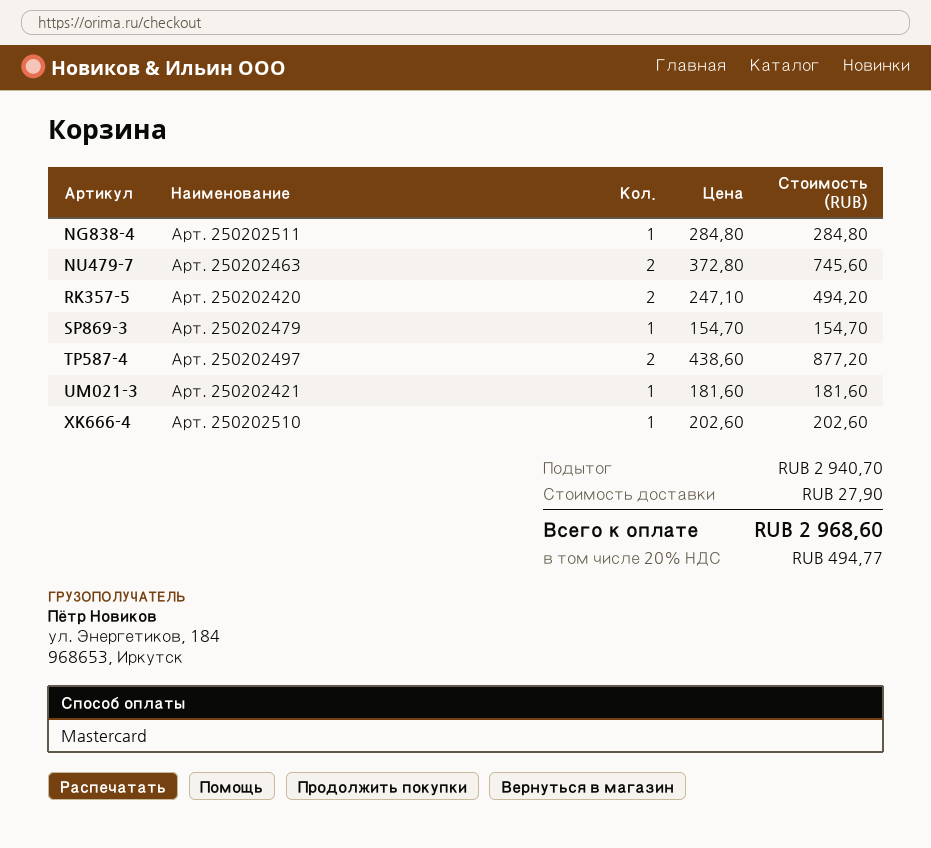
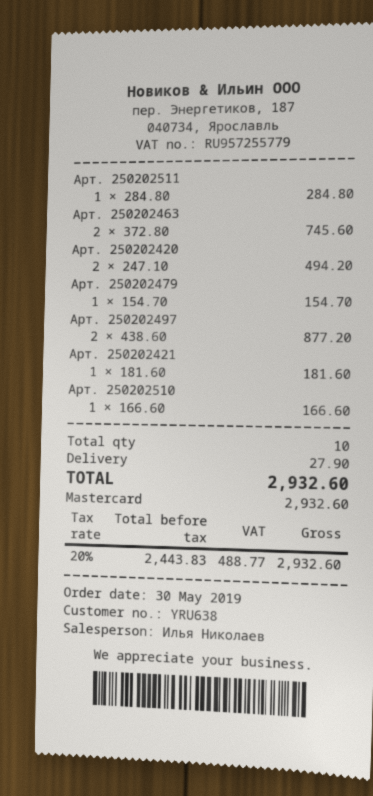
Арт. 250202510: 1 x 202.60 = 202.60 -> 1 x 166.60 = 166.60
tax: 20% = 494.77 -> 20% = 488.77
total: 2968.60 -> 2932.60

